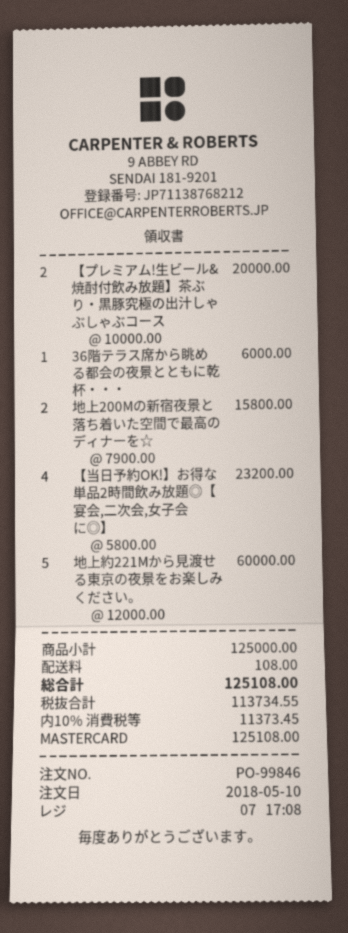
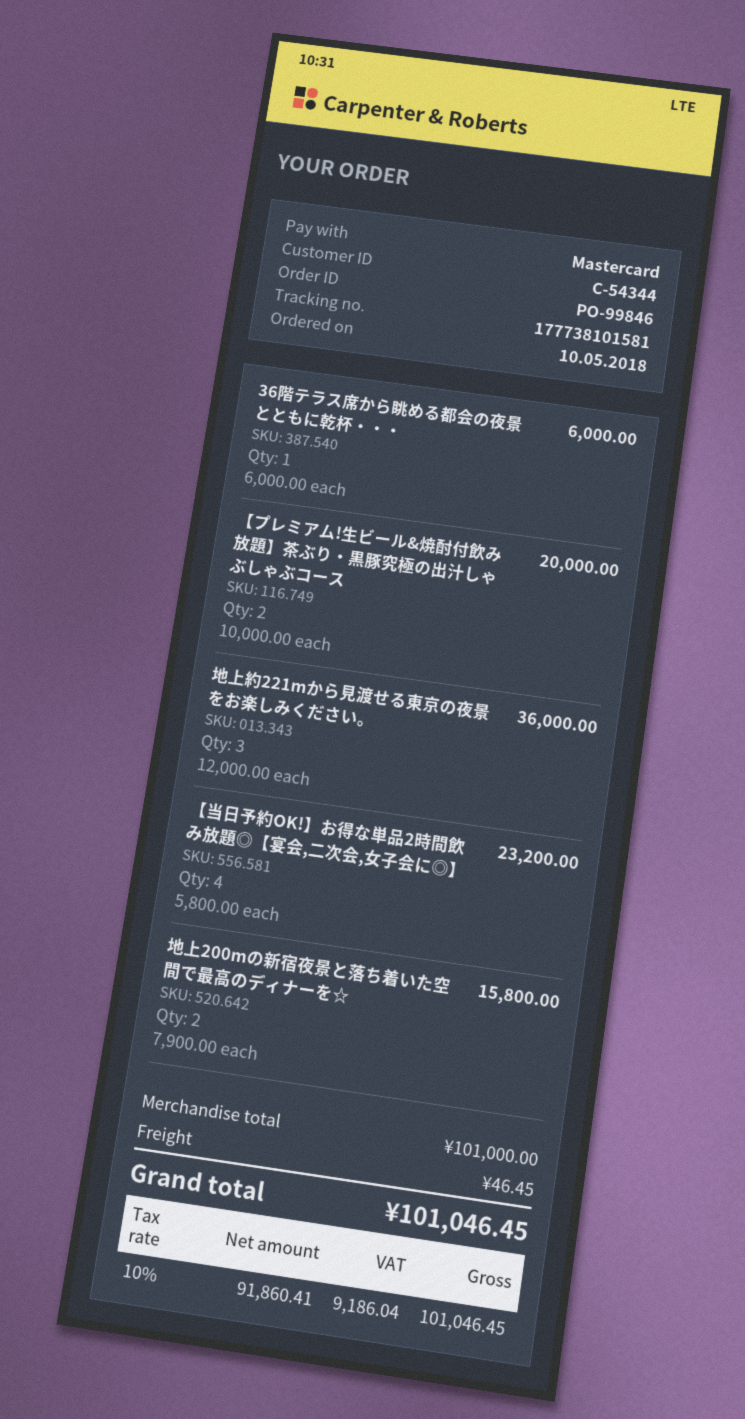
地上約221Mから見渡せる東京の夜景をお楽しみください。: 5 x 12000.00 = 60000.00 -> 3 x 12000.00 = 36000.00
subtotal: 125000.00 -> 101000.00
shipping: 108.00 -> 46.45
net: 113734.55 -> 91860.41
tax: 10% = 11373.45 -> 10% = 9186.04
total: 125108.00 -> 101046.45

